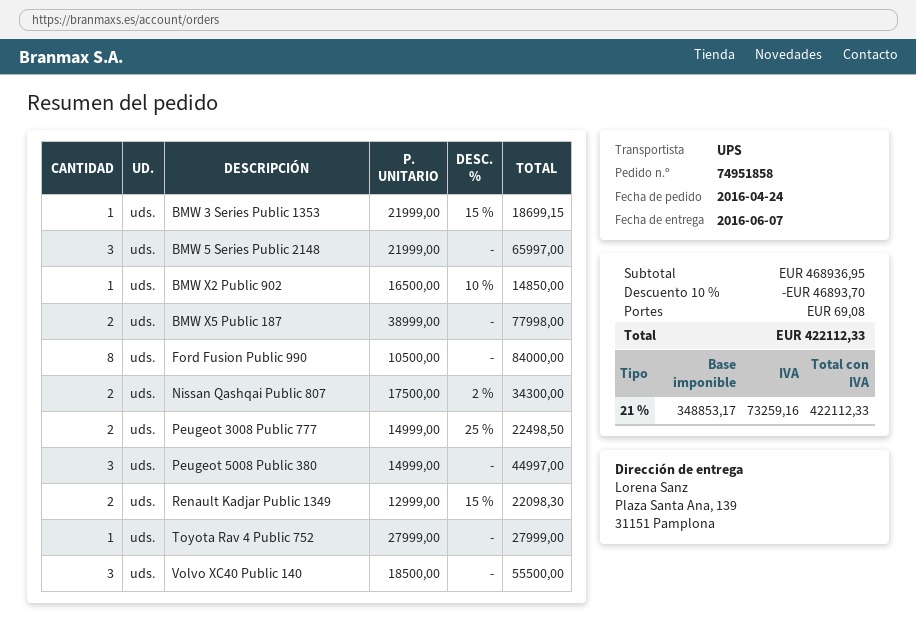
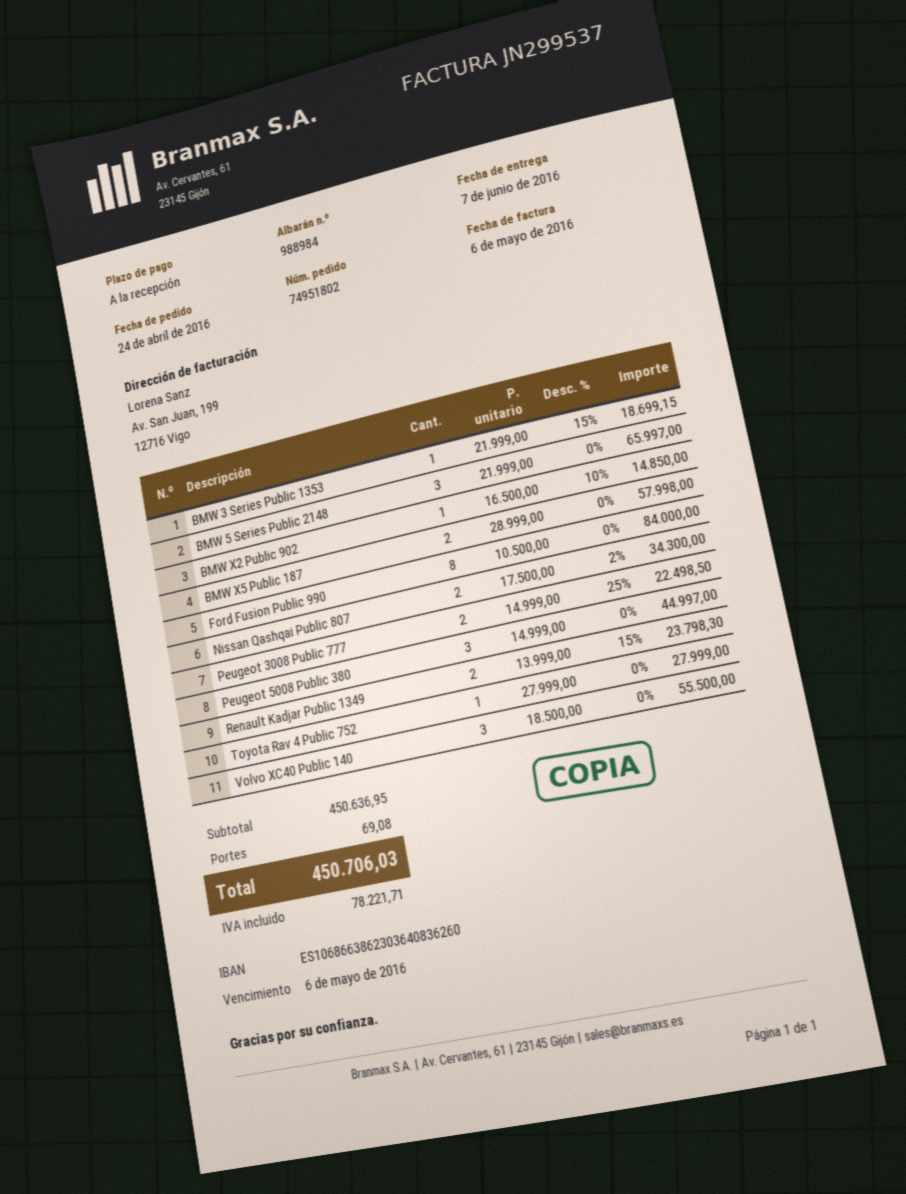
order number: 74951858 -> 74951802
BMW X5 Public 187: 2 x 38999.00 = 77998.00 -> 2 x 28999.00 = 57998.00
Renault Kadjar Public 1349: 2 x 12999.00 - 15% = 22098.30 -> 2 x 13999.00 - 15% = 23798.30
subtotal: 468936.95 -> 450636.95
discount: 10% = 46893.70 -> none
tax: 73259.16 -> 78221.71
total: 422112.33 -> 450706.03

